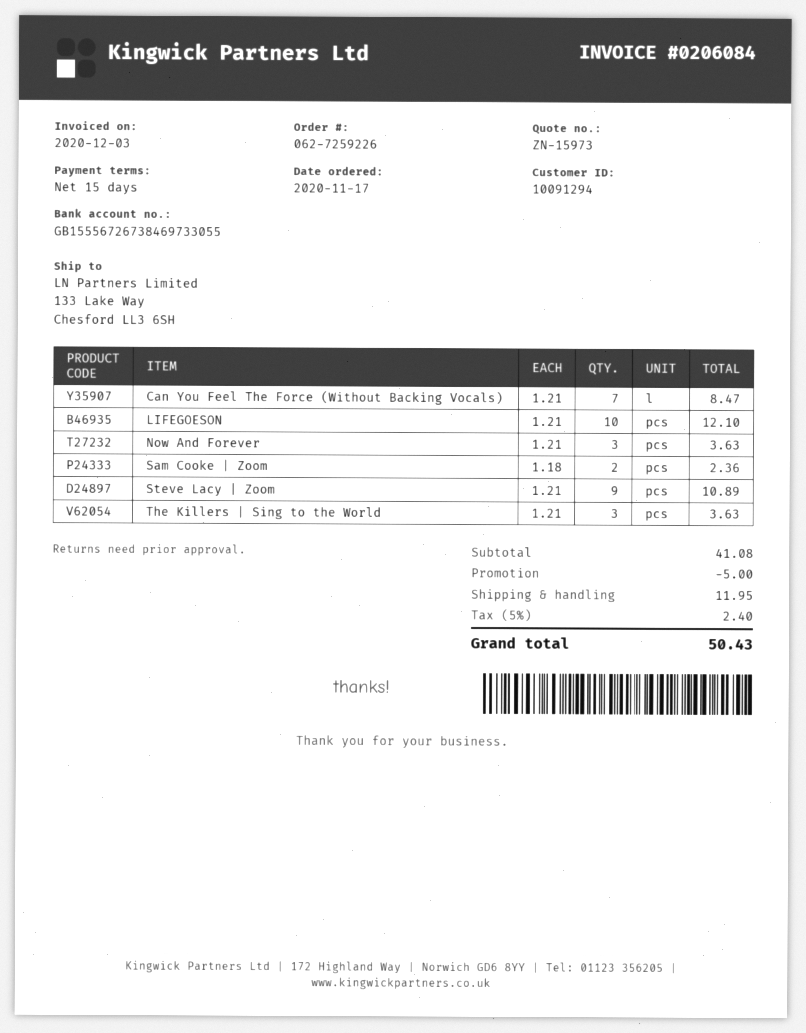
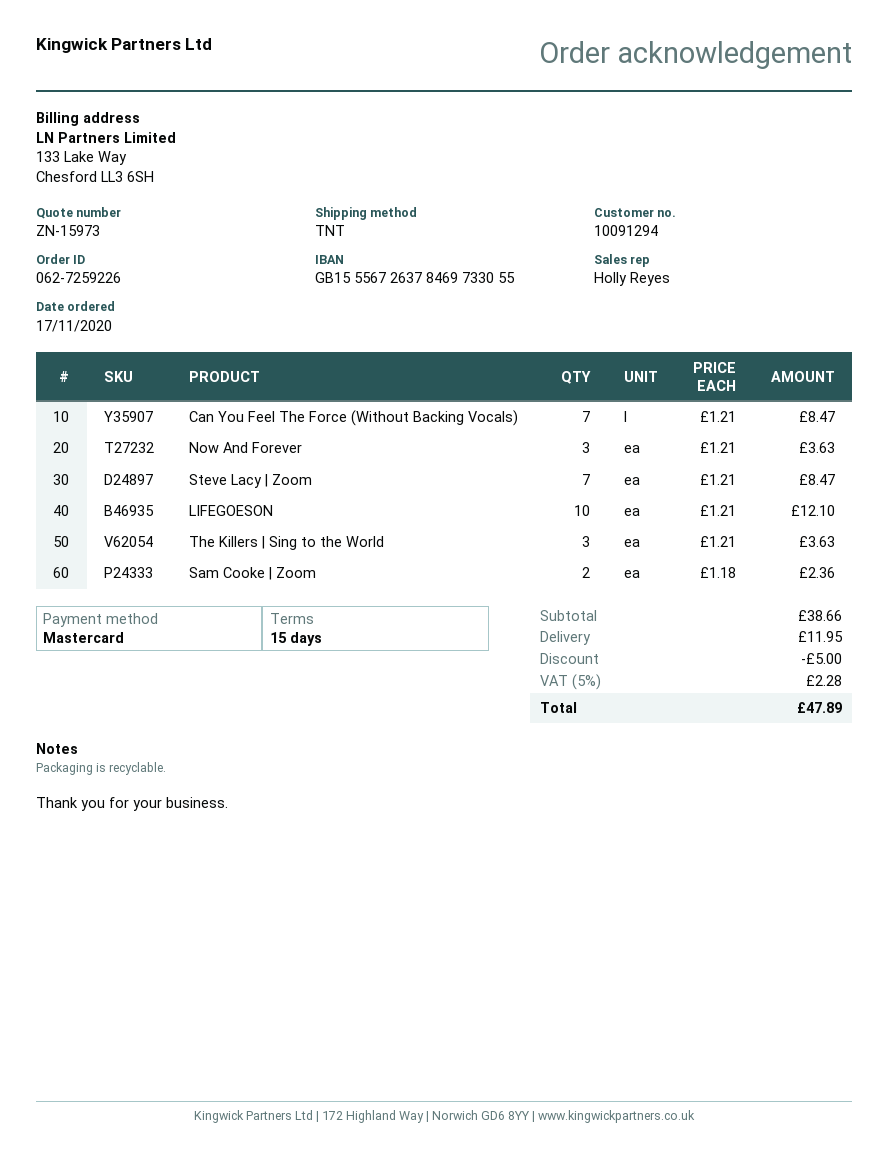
bank account: GB15556726738469733055 -> GB15556726378469733055
Steve Lacy | Zoom: 9 x 1.21 = 10.89 -> 7 x 1.21 = 8.47
subtotal: 41.08 -> 38.66
tax: 5% = 2.40 -> 5% = 2.28
total: 50.43 -> 47.89

